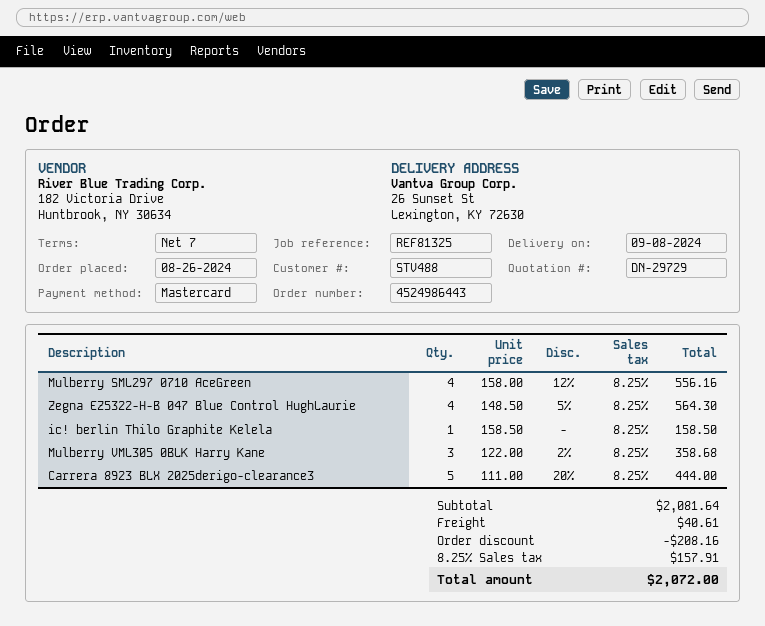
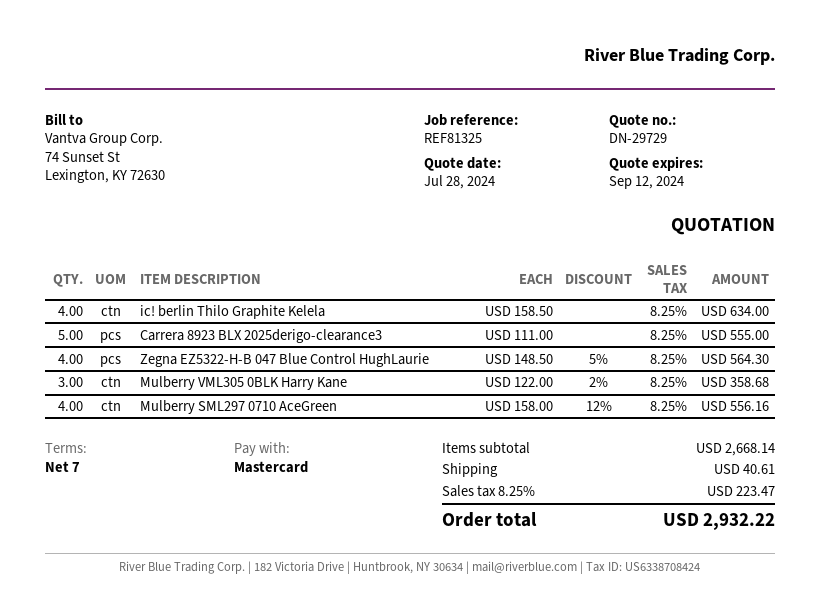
ic! berlin Thilo Graphite Kelela: 1 x 158.50 = 158.50 -> 4 x 158.50 = 634.00
Carrera 8923 BLX 2025derigo-clearance3: 5 x 111.00 - 20% = 444.00 -> 5 x 111.00 = 555.00
subtotal: 2081.64 -> 2668.14
discount: 208.16 -> none
tax: 8.25% = 157.91 -> 8.25% = 223.47
total: 2072.00 -> 2932.22

